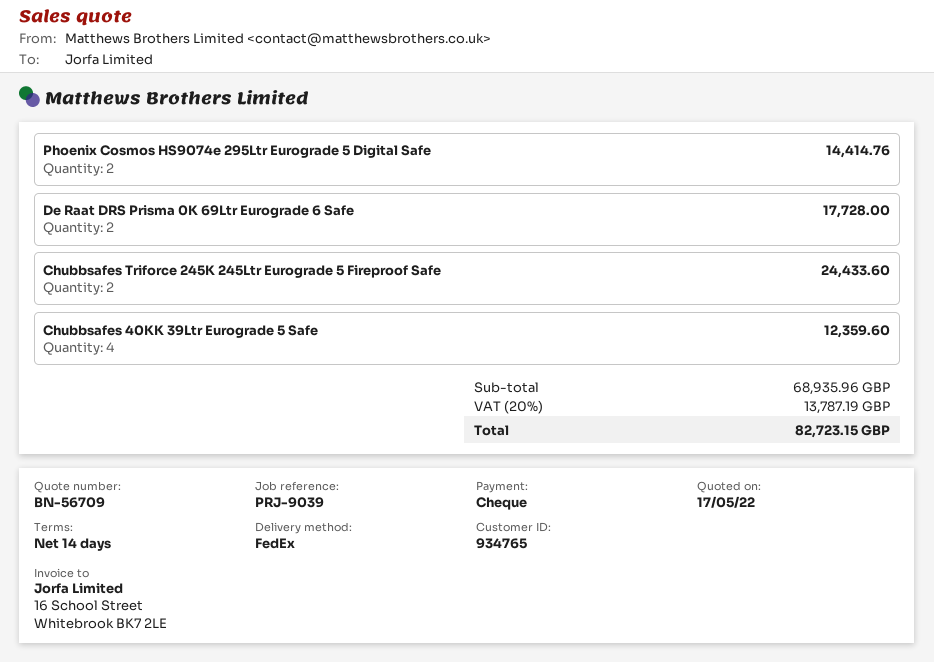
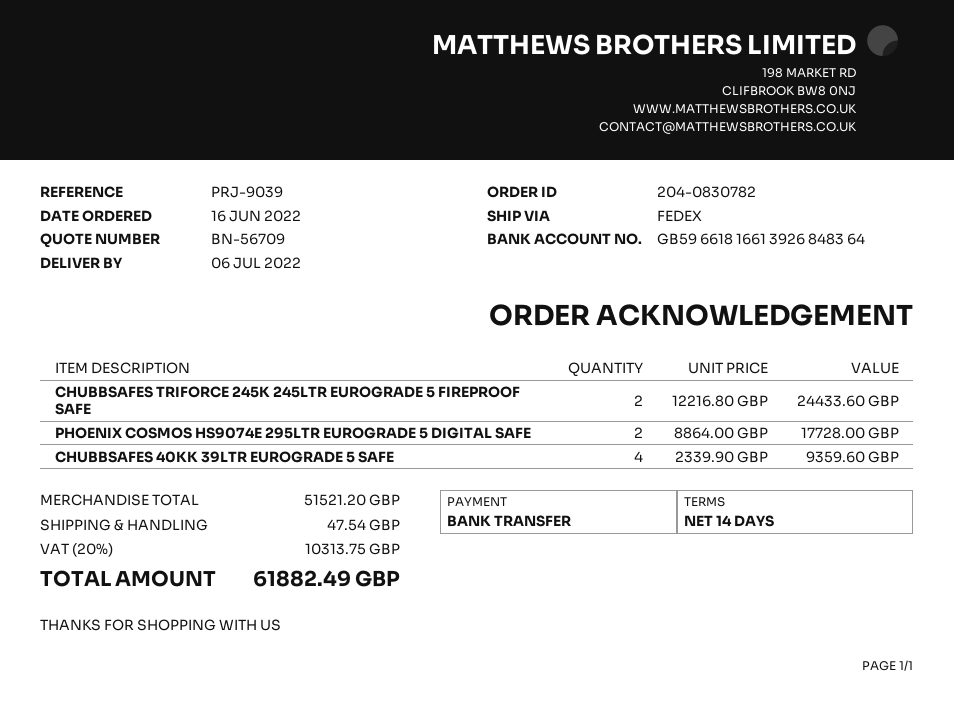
payment method: cheque -> bank transfer
Phoenix Cosmos HS9074e 295Ltr Eurograde 5 Digital Safe: 2 for 14414.76 -> 2 for 17728.00
De Raat DRS Prisma 0K 69Ltr Eurograde 6 Safe: 2 for 17728.00 -> none
Chubbsafes 40KK 39Ltr Eurograde 5 Safe: 4 for 12359.60 -> 4 for 9359.60
subtotal: 68935.96 -> 51521.20
shipping: none -> 47.54
tax: 20% = 13787.19 -> 20% = 10313.75
total: 82723.15 -> 61882.49

